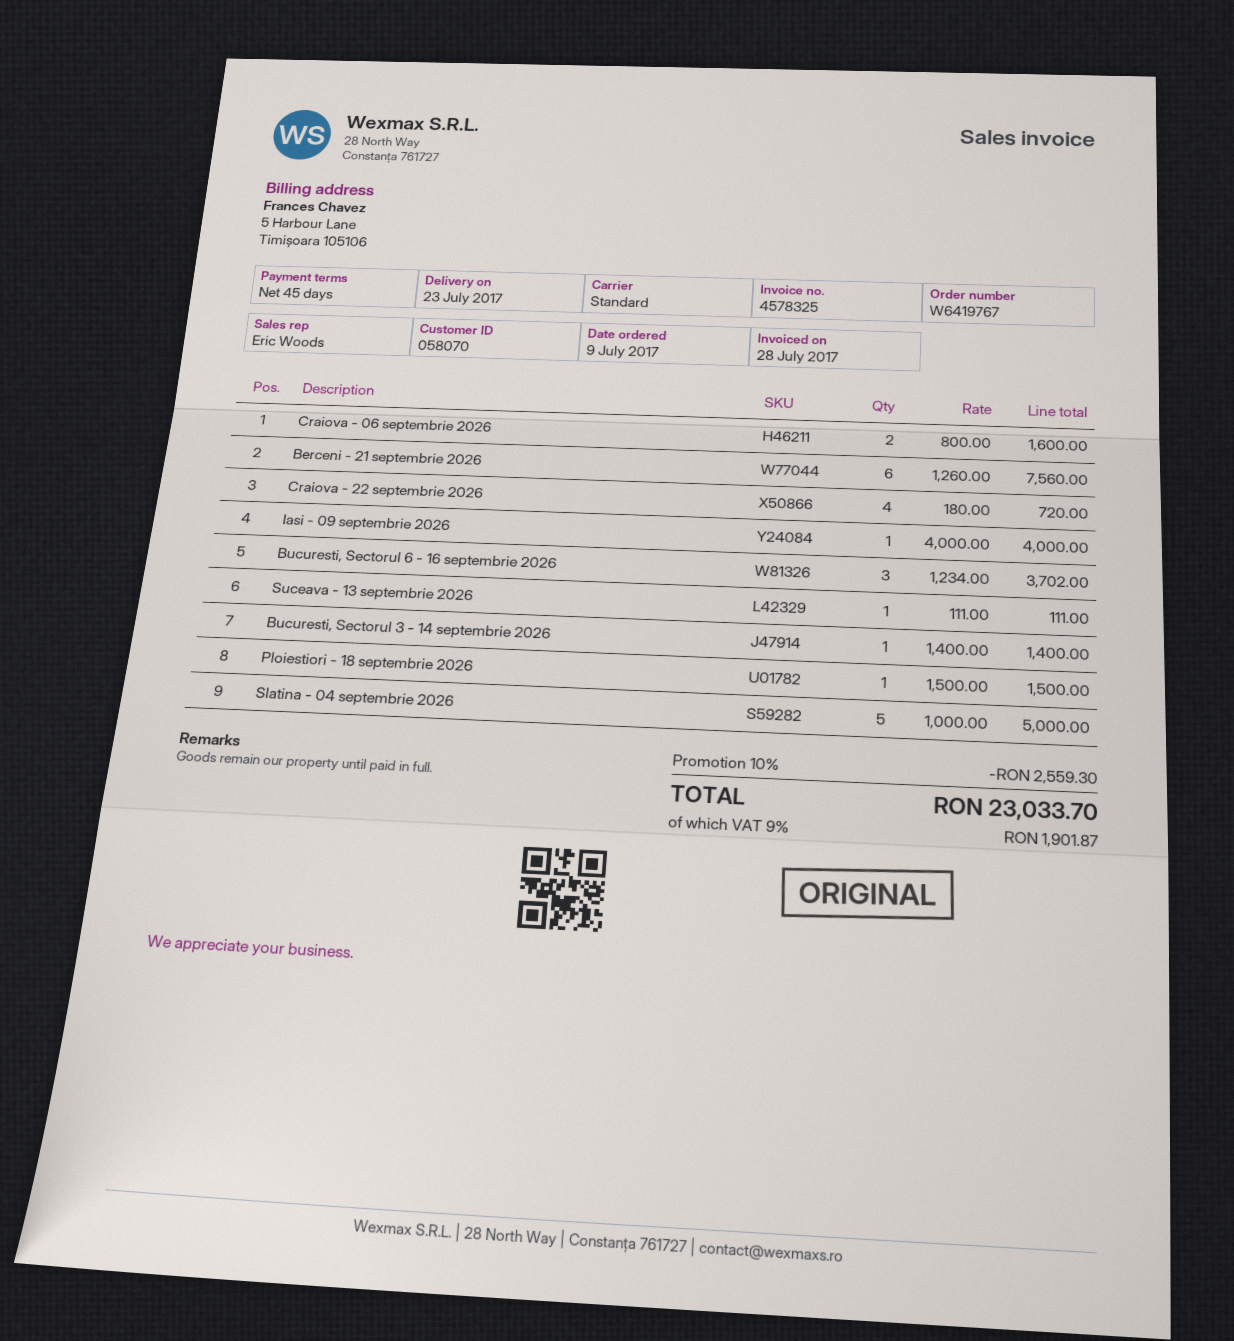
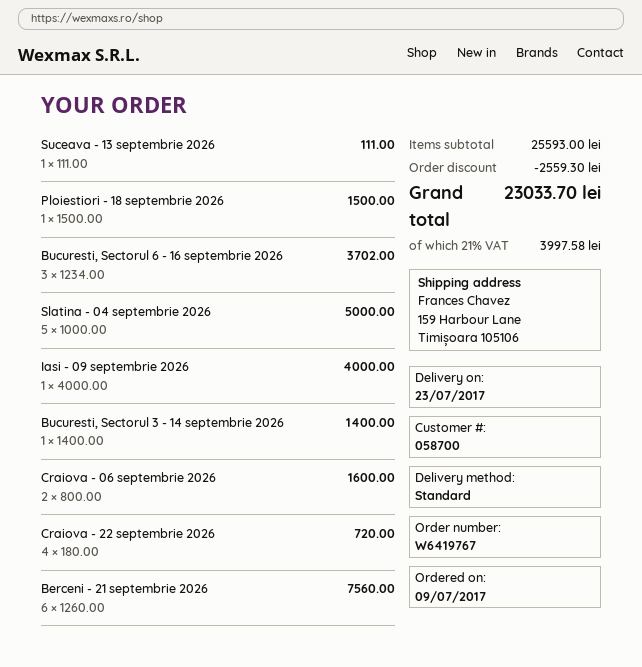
customer number: 058070 -> 058700
tax: 9% = 1901.87 -> 21% = 3997.58

